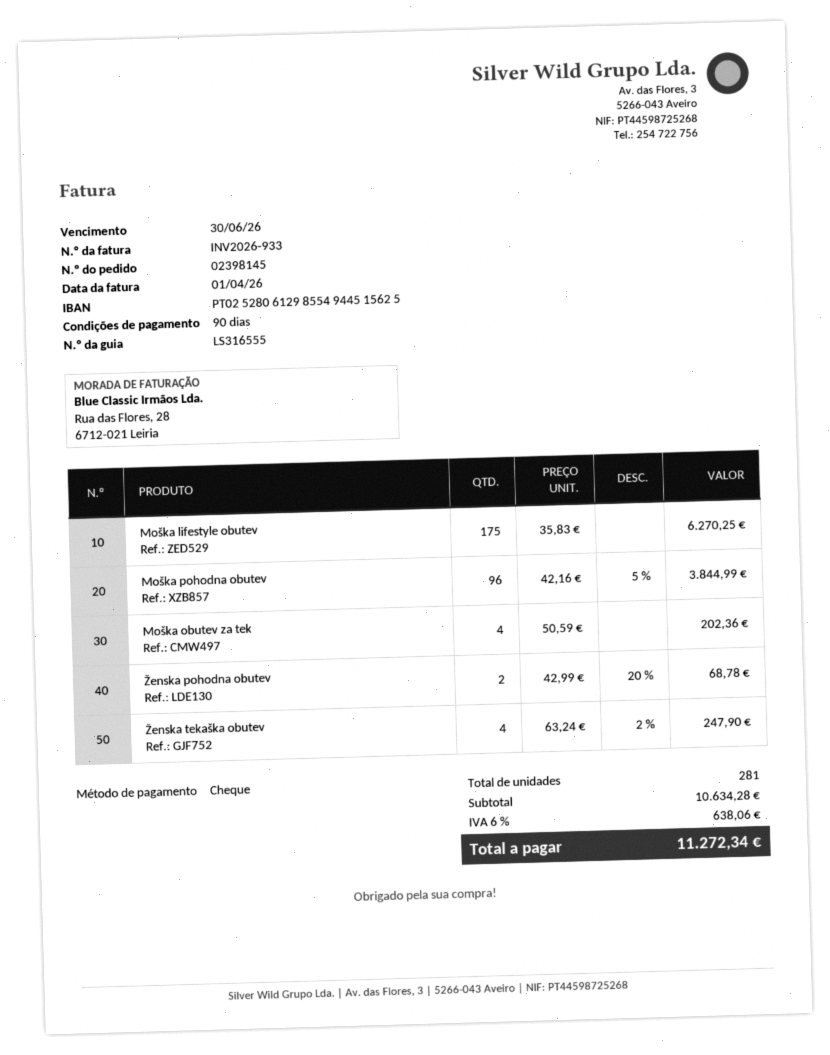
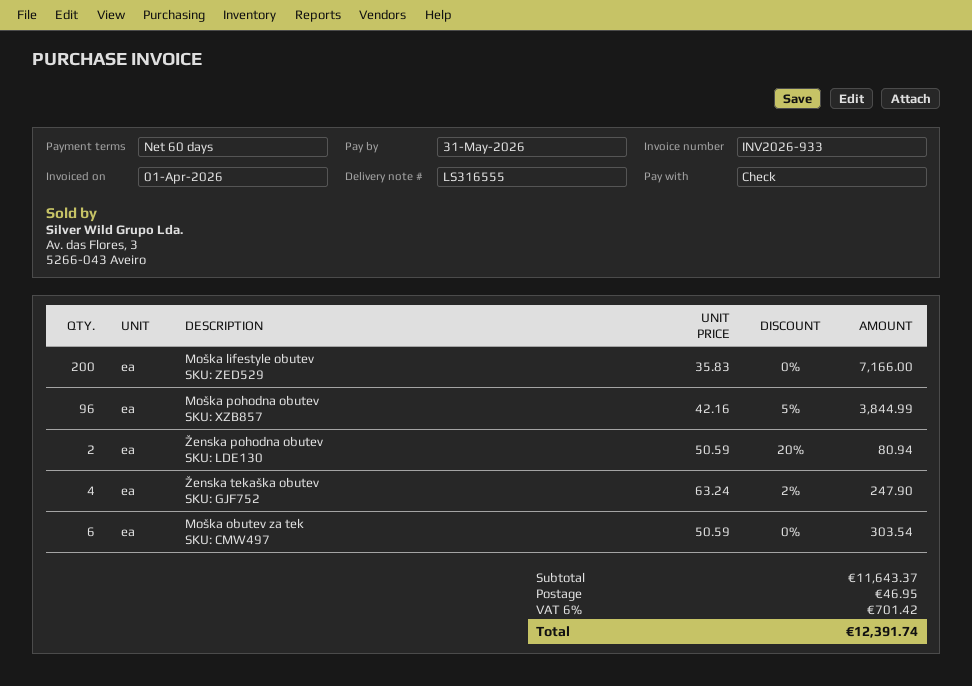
payment terms: 90 days -> 60 days
due date: 2026-06-30 -> 2026-05-31
Moška lifestyle obutev: 175 x 35.83 = 6270.25 -> 200 x 35.83 = 7166.00
Moška obutev za tek: 4 x 50.59 = 202.36 -> 6 x 50.59 = 303.54
Ženska pohodna obutev: 2 x 42.99 - 20% = 68.78 -> 2 x 50.59 - 20% = 80.94
subtotal: 10634.28 -> 11643.37
shipping: none -> 46.95
tax: 6% = 638.06 -> 6% = 701.42
total: 11272.34 -> 12391.74

